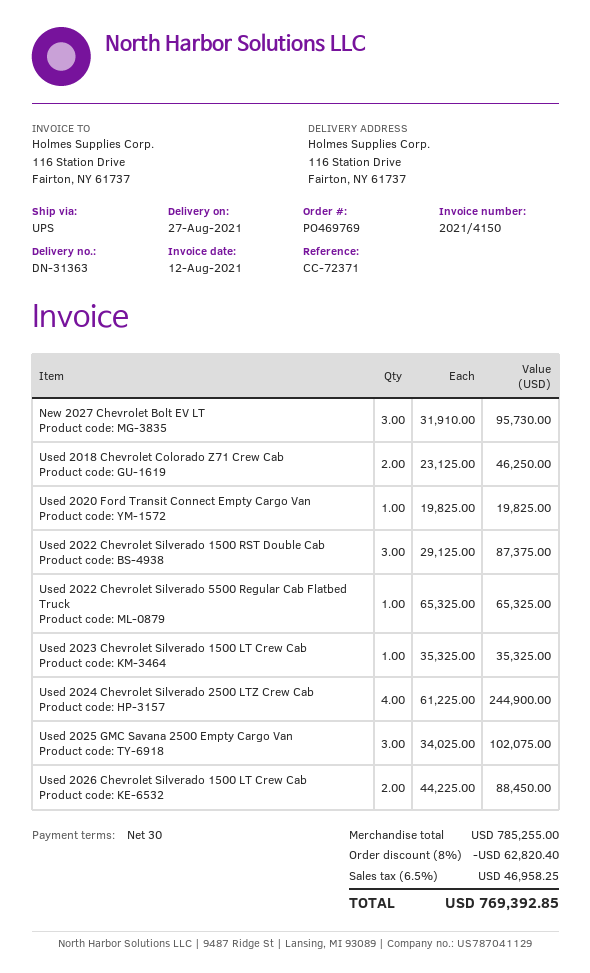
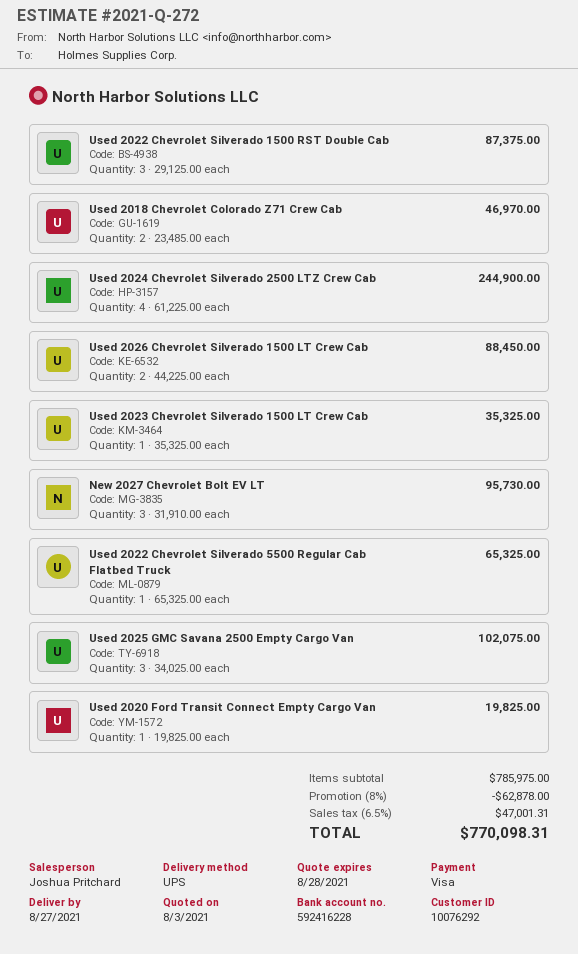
Used 2018 Chevrolet Colorado Z71 Crew Cab: 2 x 23125.00 = 46250.00 -> 2 x 23485.00 = 46970.00
subtotal: 785255.00 -> 785975.00
discount: 8% = 62820.40 -> 8% = 62878.00
tax: 6.5% = 46958.25 -> 6.5% = 47001.31
total: 769392.85 -> 770098.31

